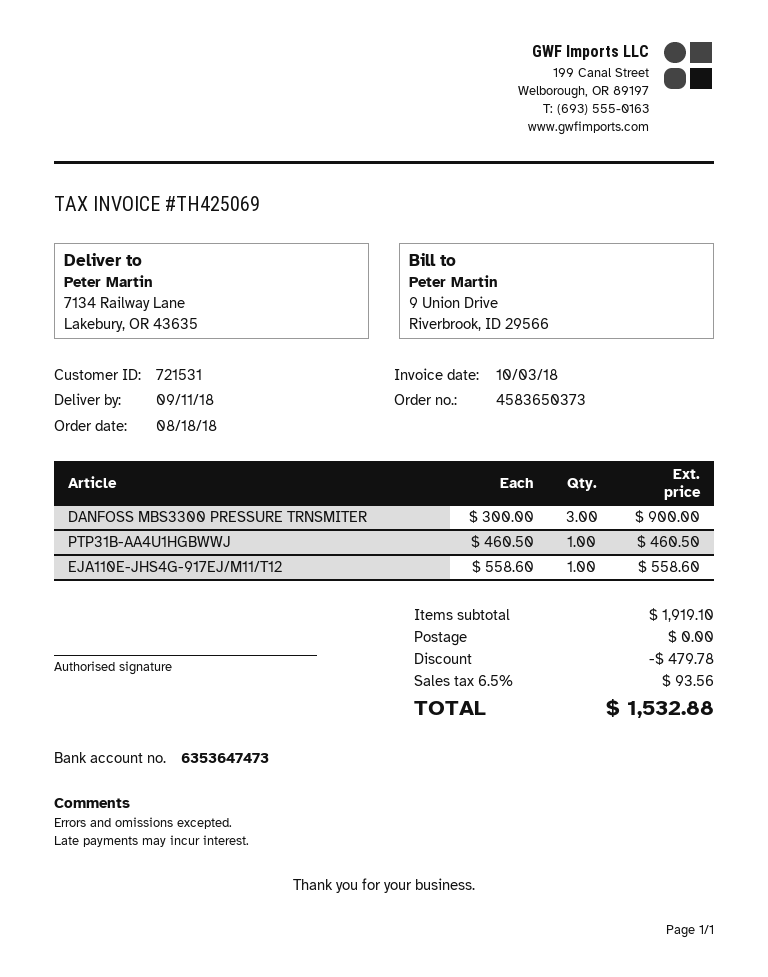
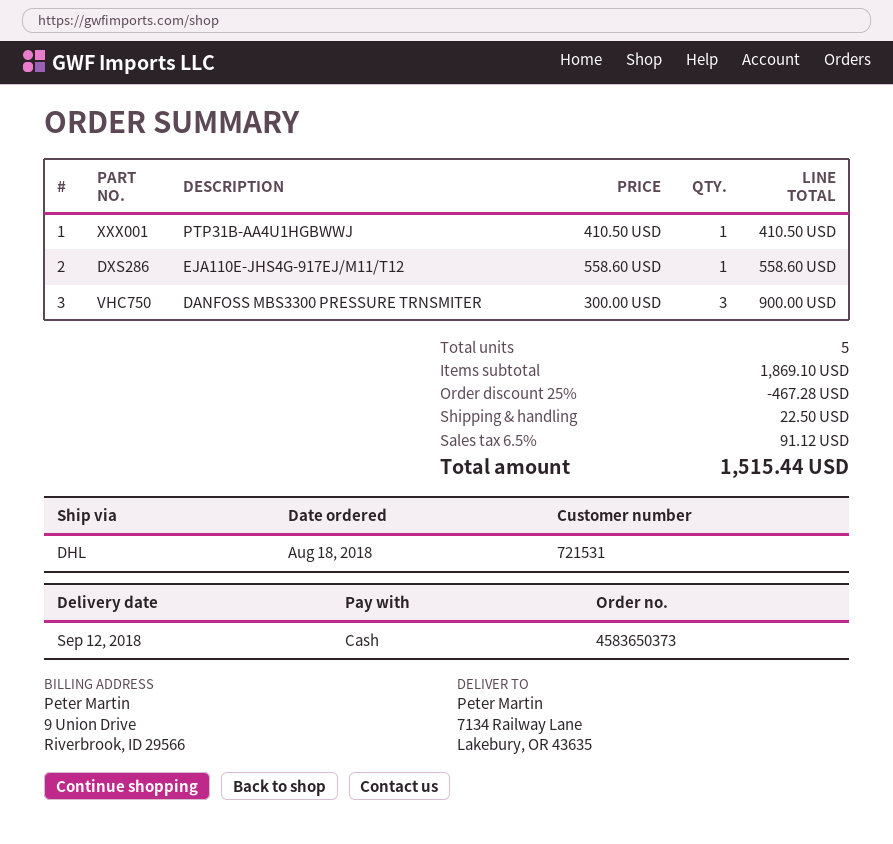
delivery date: 2018-09-11 -> 2018-09-12
PTP31B-AA4U1HGBWWJ: 1 x 460.50 = 460.50 -> 1 x 410.50 = 410.50
subtotal: 1919.10 -> 1869.10
discount: 479.78 -> 467.28
shipping: 0.00 -> 22.50
tax: 6.5% = 93.56 -> 6.5% = 91.12
total: 1532.88 -> 1515.44

